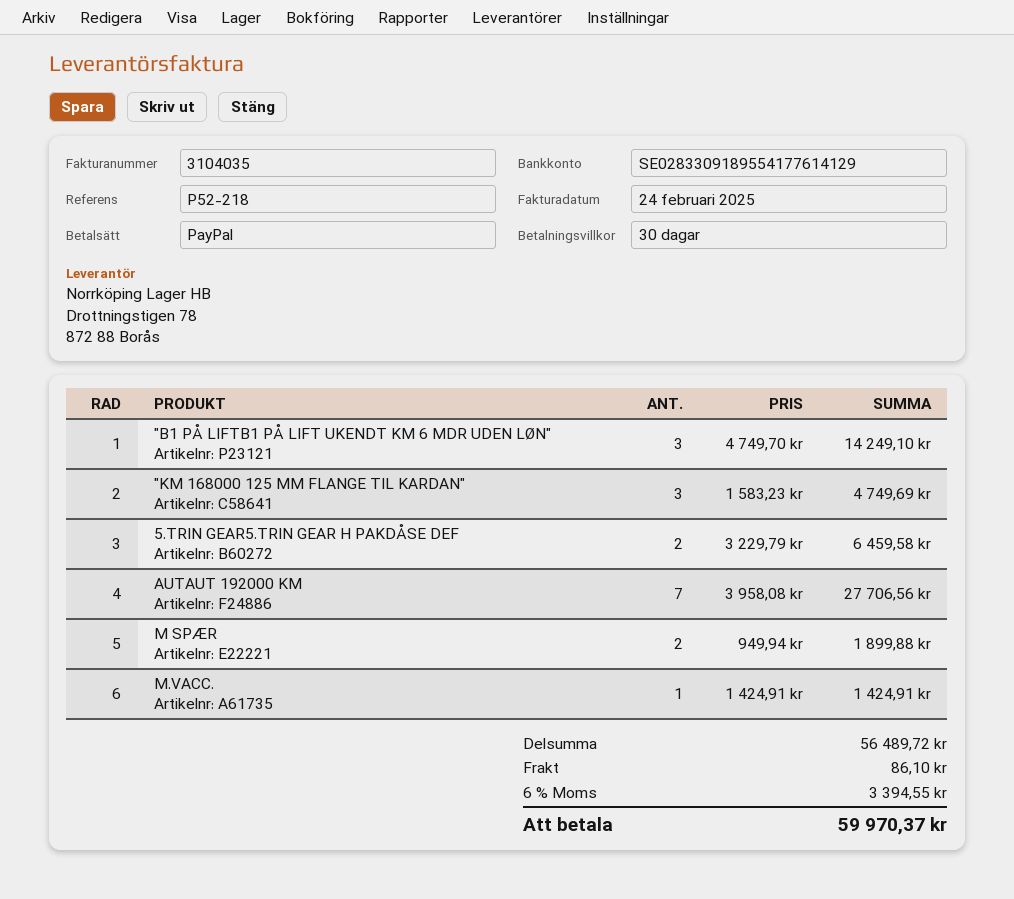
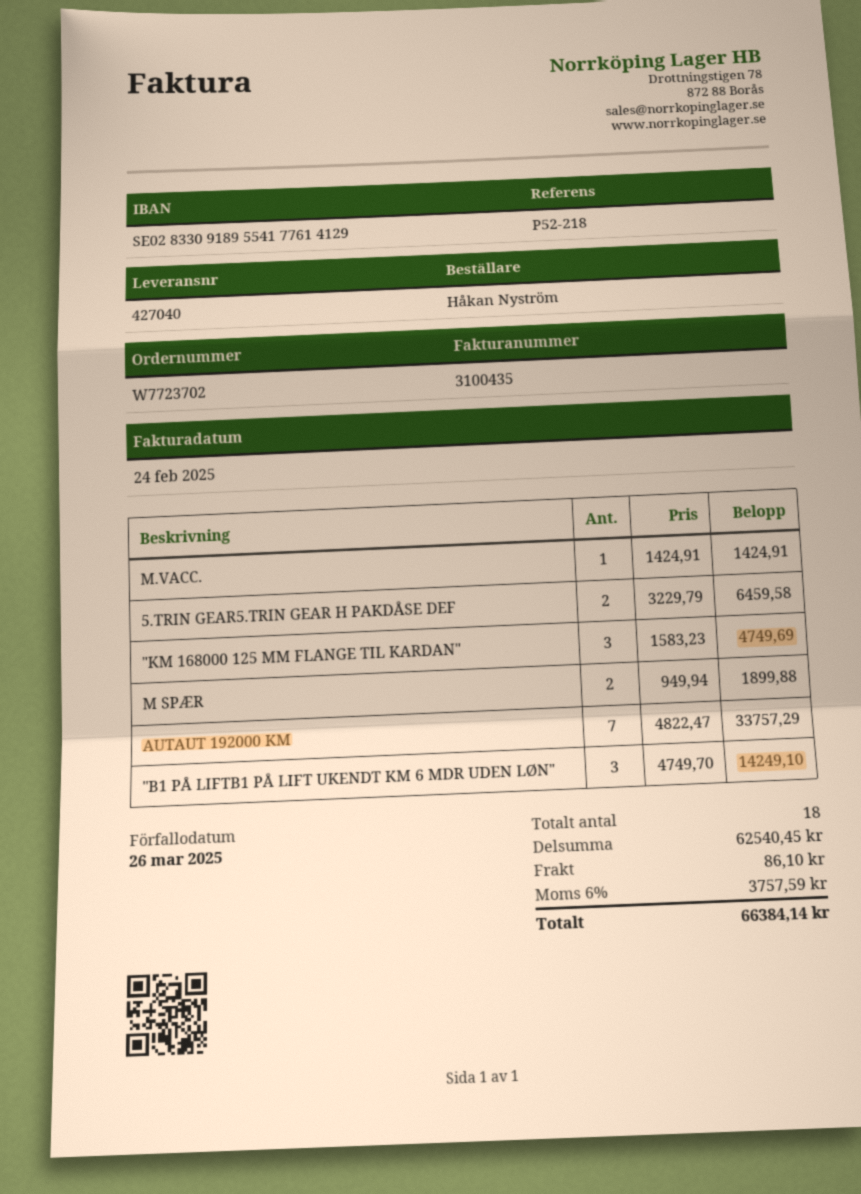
invoice number: 3104035 -> 3100435
AUTAUT 192000 KM: 7 x 3958.08 = 27706.56 -> 7 x 4822.47 = 33757.29
subtotal: 56489.72 -> 62540.45
tax: 6% = 3394.55 -> 6% = 3757.59
total: 59970.37 -> 66384.14

